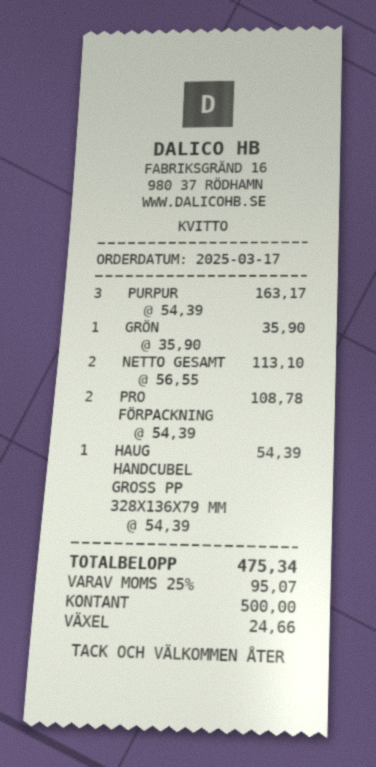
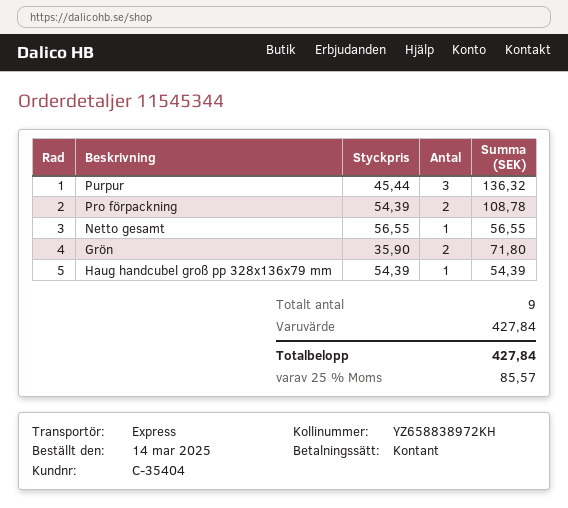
order date: 2025-03-17 -> 2025-03-14
PURPUR: 3 x 54.39 = 163.17 -> 3 x 45.44 = 136.32
GRÖN: 1 x 35.90 = 35.90 -> 2 x 35.90 = 71.80
NETTO GESAMT: 2 x 56.55 = 113.10 -> 1 x 56.55 = 56.55
tax: 25% = 95.07 -> 25% = 85.57
total: 475.34 -> 427.84

